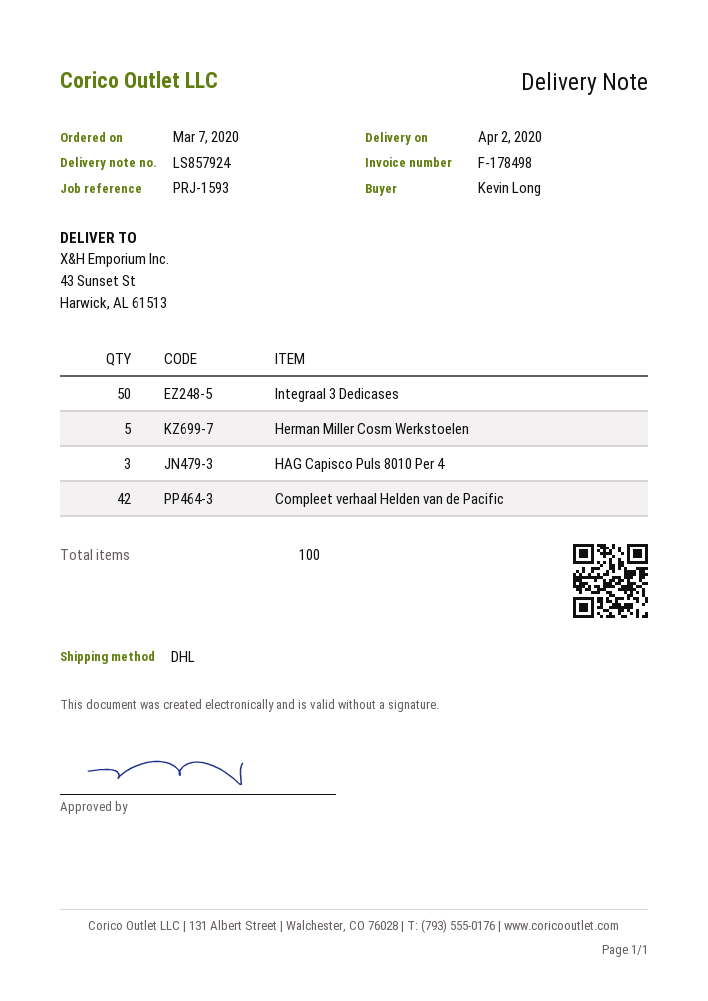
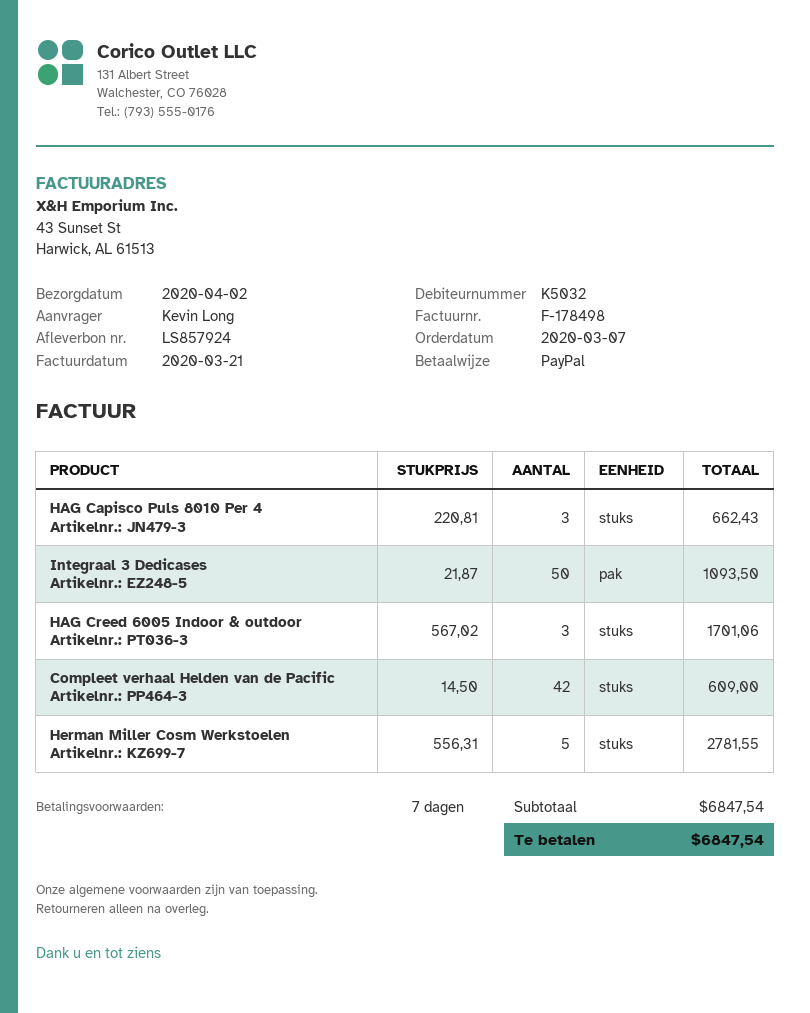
HAG Creed 6005 Indoor & outdoor: none -> 3

